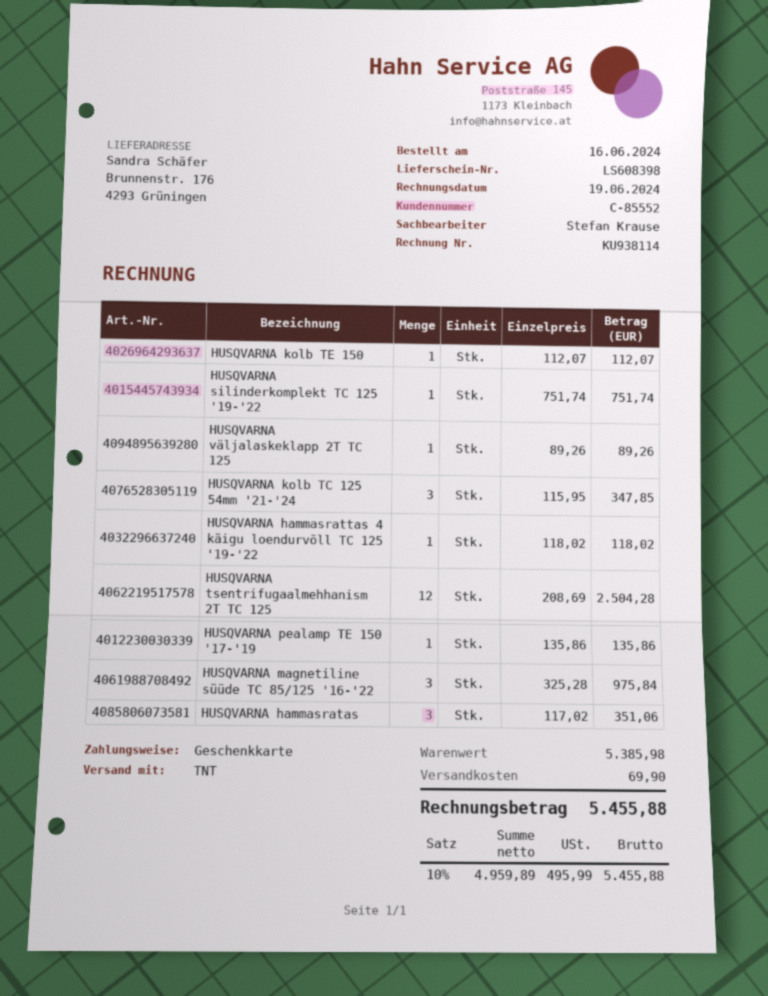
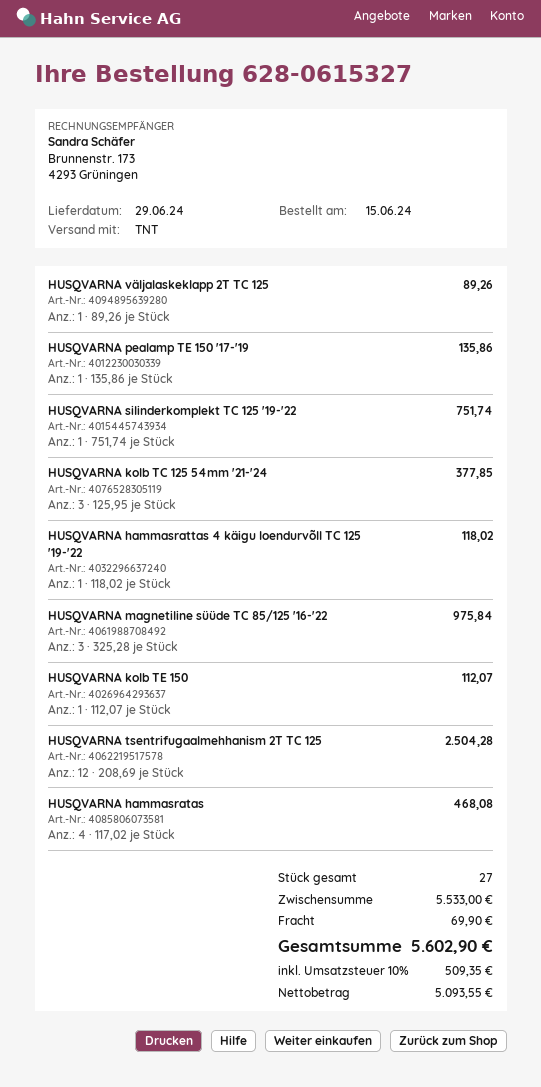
order date: 2024-06-16 -> 2024-06-15
HUSQVARNA kolb TC 125 54mm '21-'24: 3 x 115.95 = 347.85 -> 3 x 125.95 = 377.85
HUSQVARNA hammasratas: 3 x 117.02 = 351.06 -> 4 x 117.02 = 468.08
subtotal: 5385.98 -> 5533.00
net: 4959.89 -> 5093.55
tax: 10% = 495.99 -> 10% = 509.35
total: 5455.88 -> 5602.90

